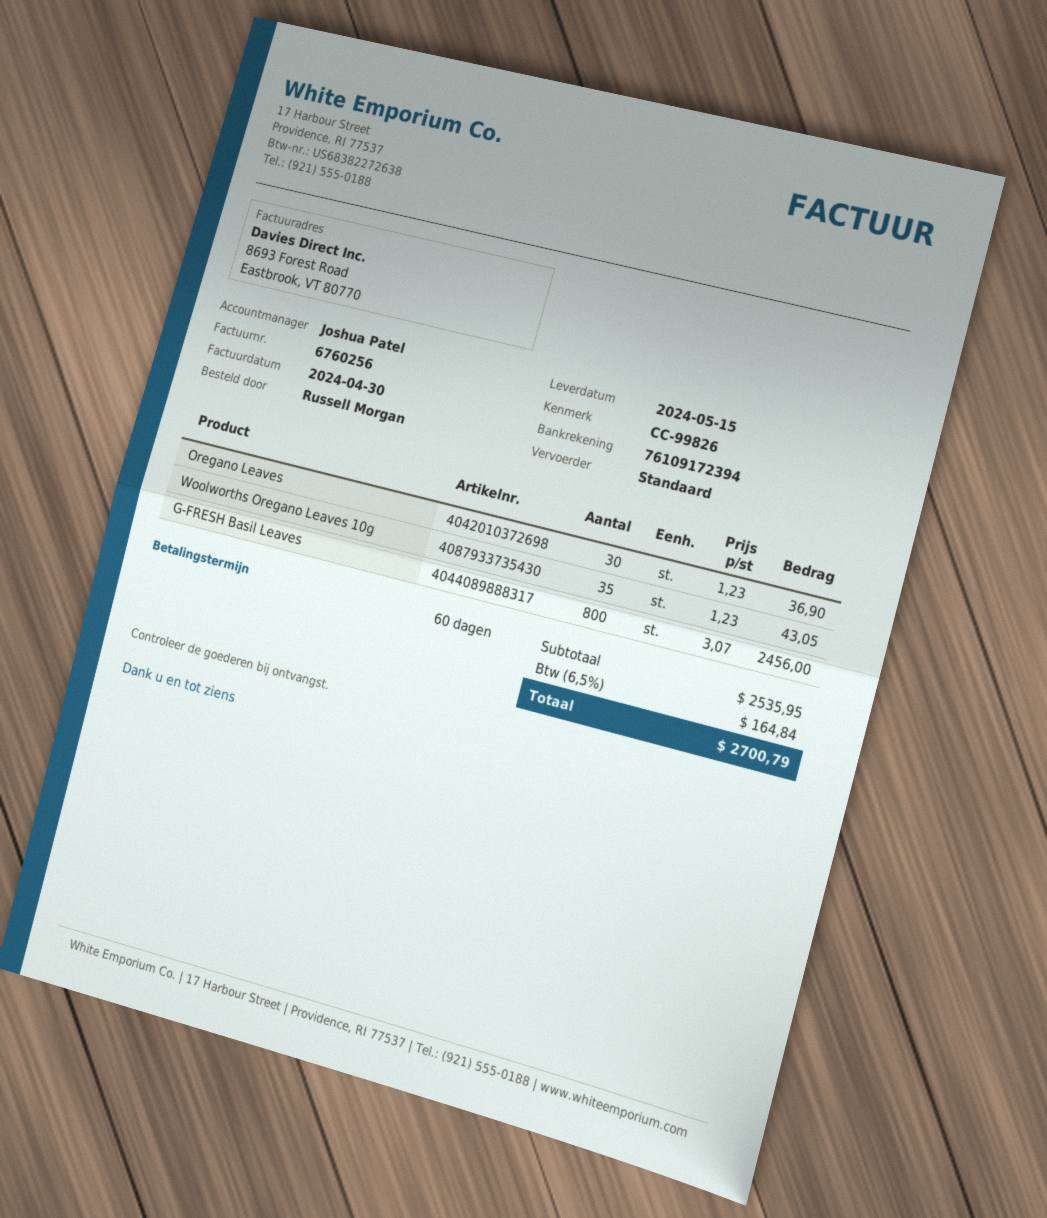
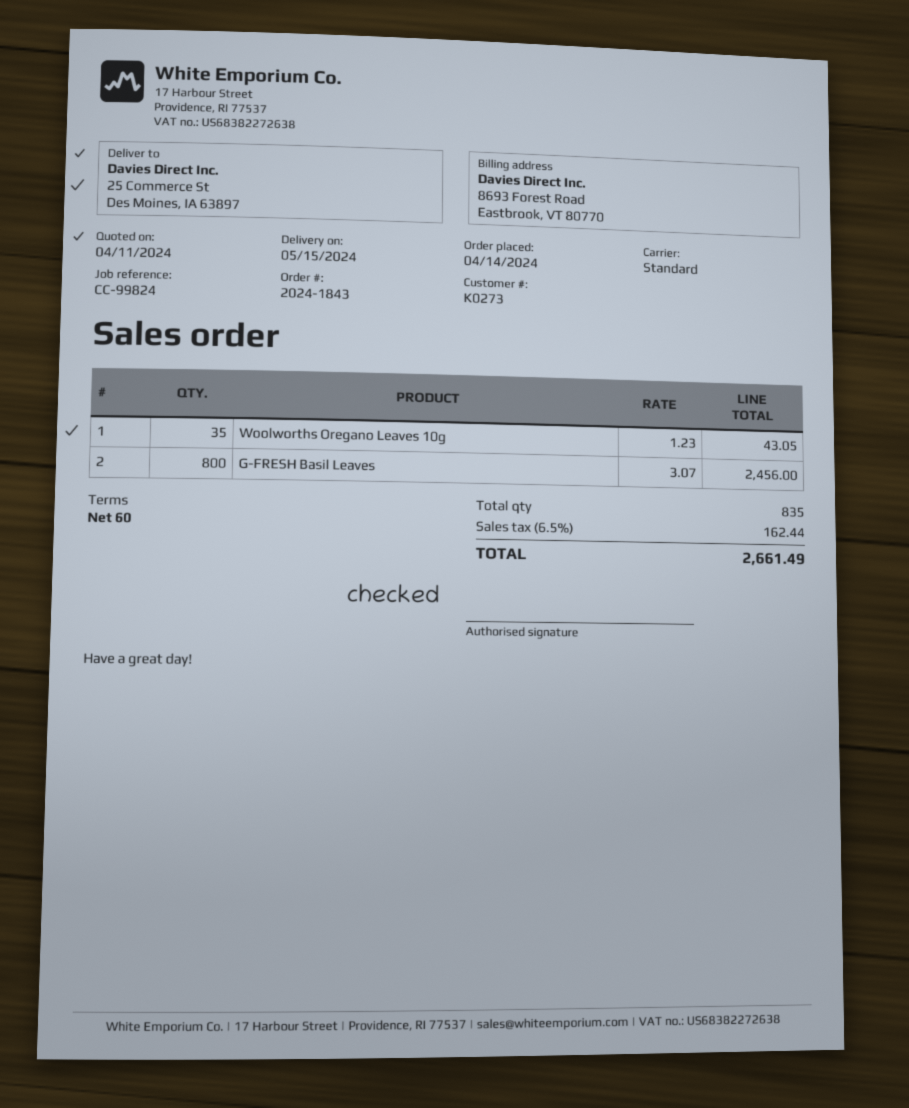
reference: CC-99826 -> CC-99824
Oregano Leaves: 30 x 1.23 = 36.90 -> none
tax: 6.5% = 164.84 -> 6.5% = 162.44
total: 2700.79 -> 2661.49

